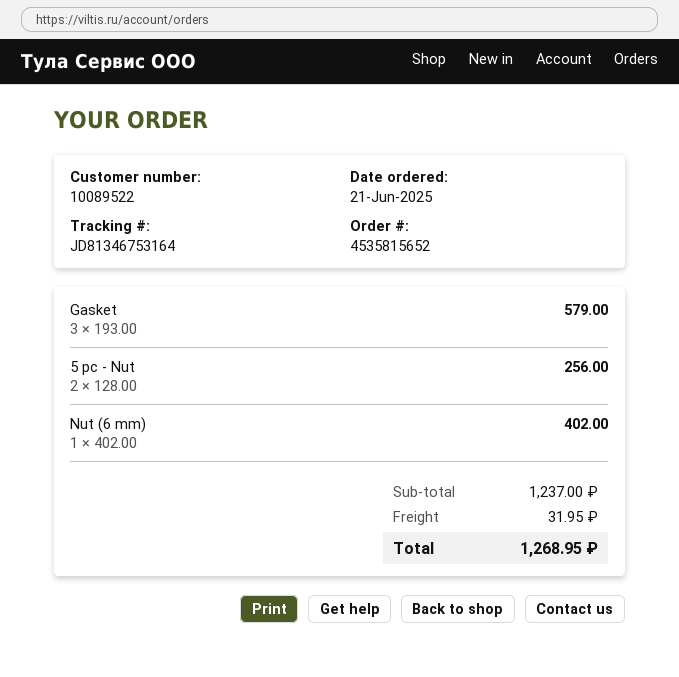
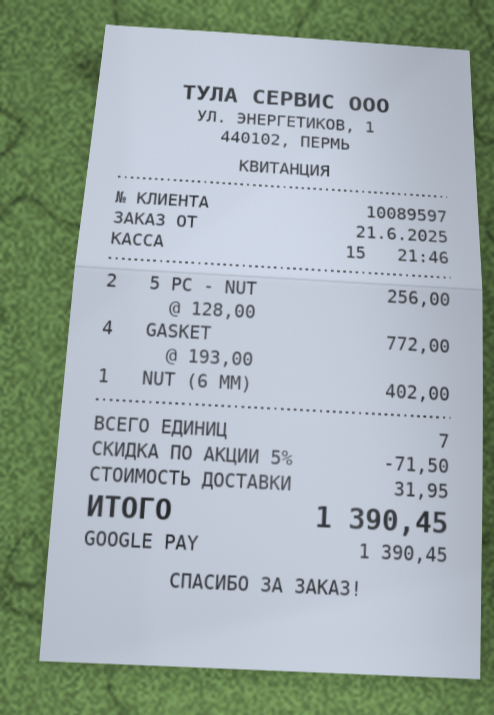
customer number: 10089522 -> 10089597
Gasket: 3 x 193.00 = 579.00 -> 4 x 193.00 = 772.00
discount: none -> 5% = 71.50
total: 1268.95 -> 1390.45

